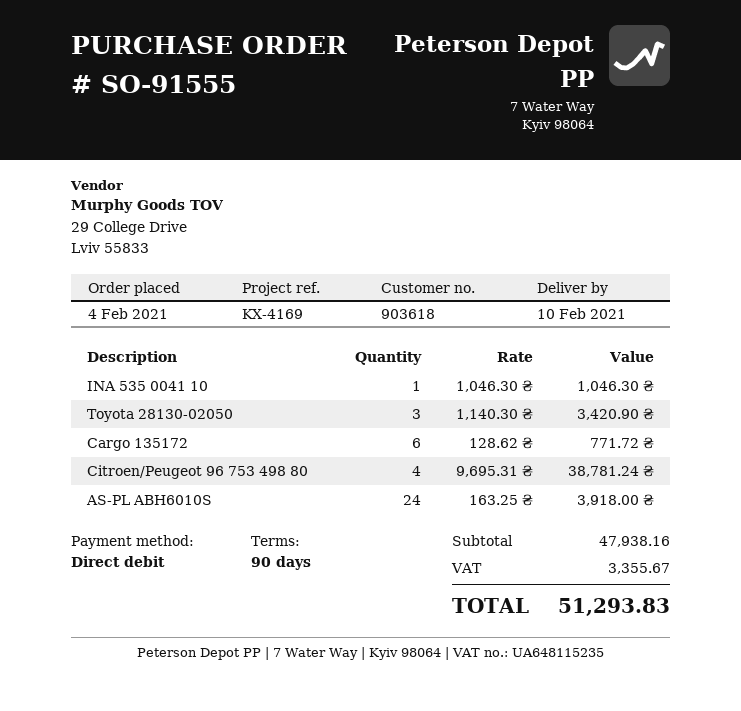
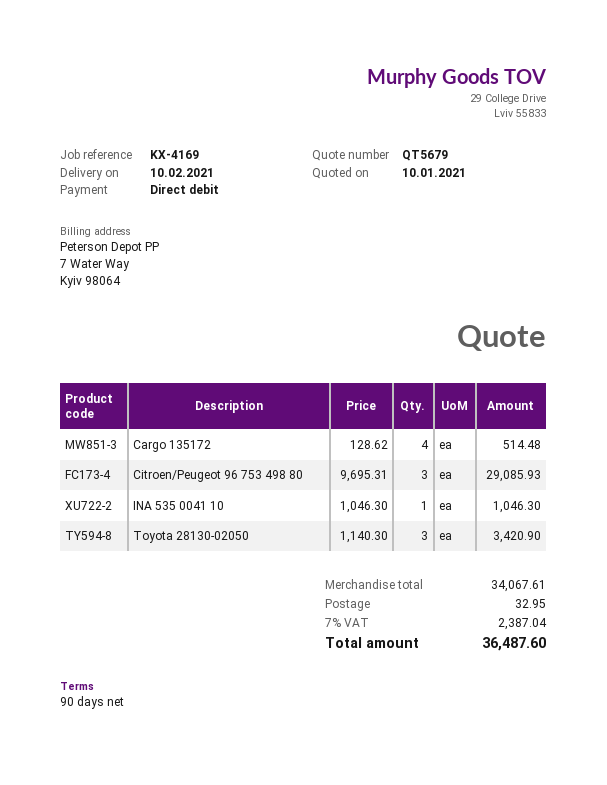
Cargo 135172: 6 x 128.62 = 771.72 -> 4 x 128.62 = 514.48
Citroen/Peugeot 96 753 498 80: 4 x 9695.31 = 38781.24 -> 3 x 9695.31 = 29085.93
AS-PL ABH6010S: 24 x 163.25 = 3918.00 -> none
subtotal: 47938.16 -> 34067.61
shipping: none -> 32.95
tax: 3355.67 -> 2387.04
total: 51293.83 -> 36487.60

